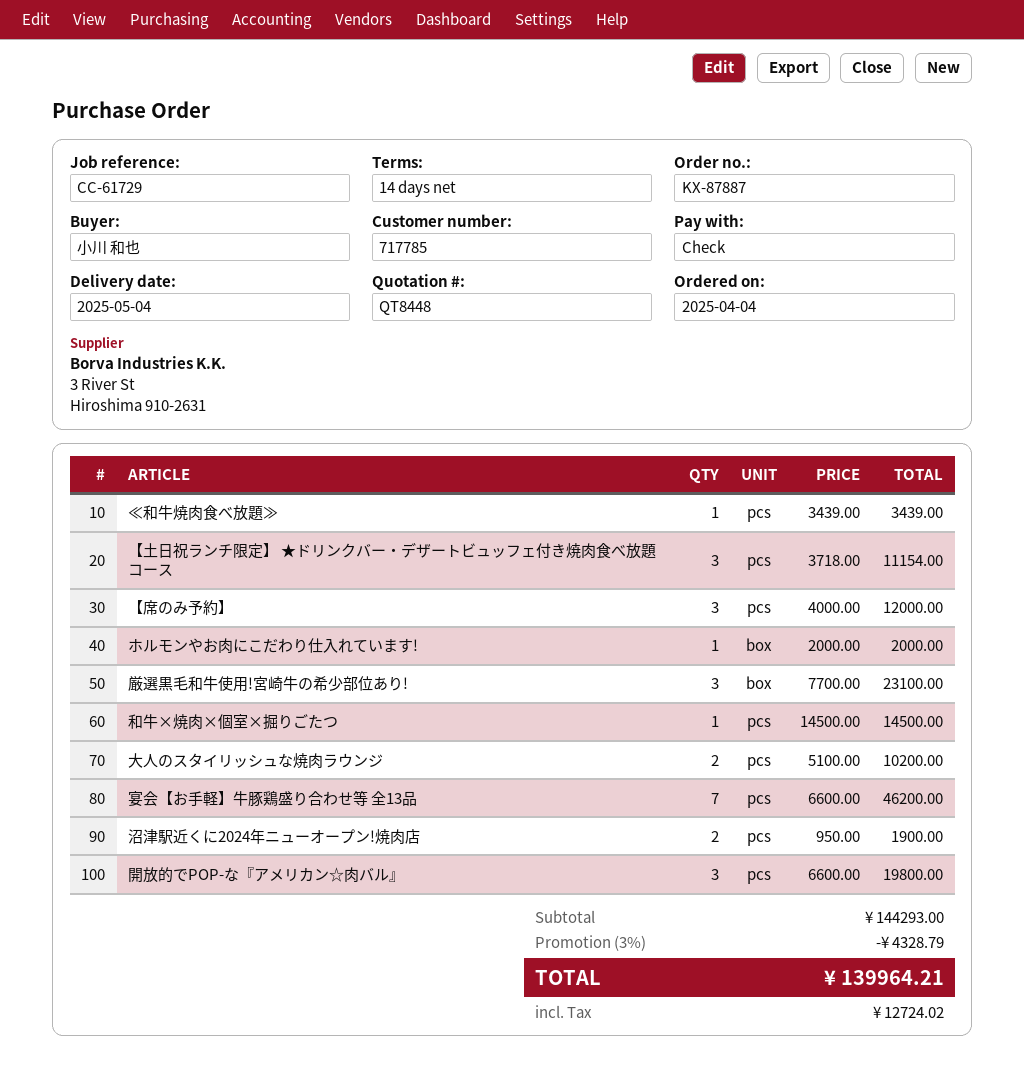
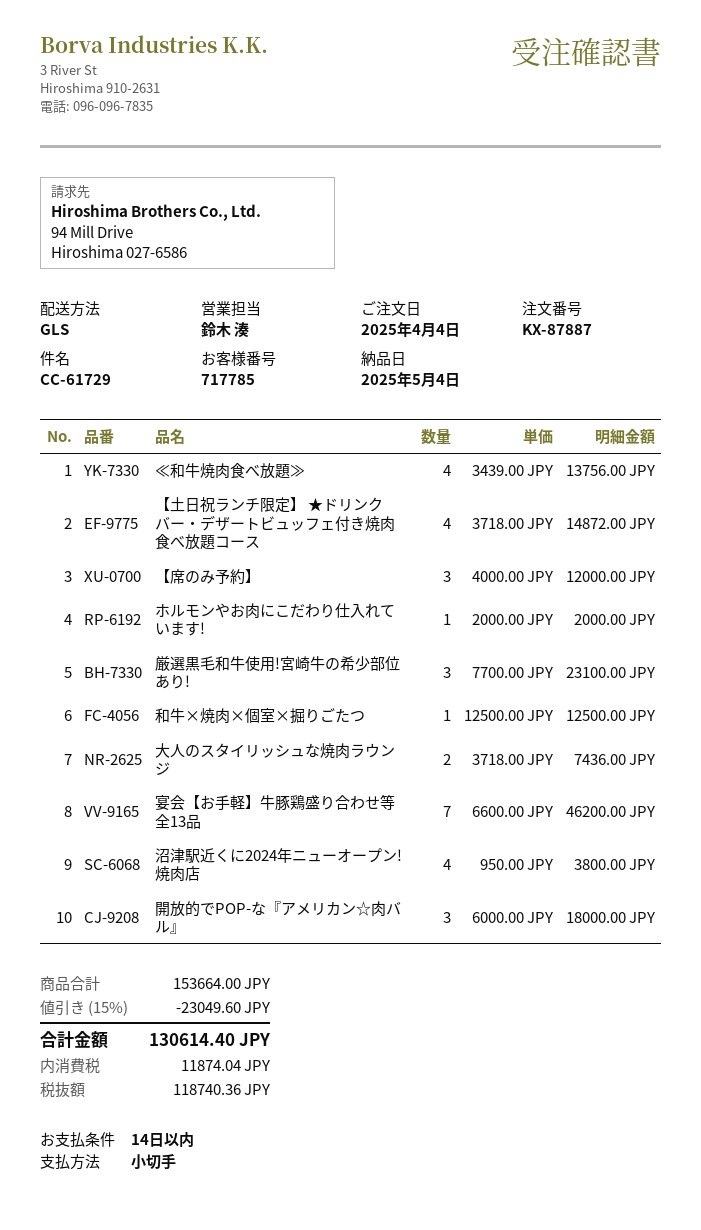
≪和牛焼肉食べ放題≫: 1 x 3439.00 = 3439.00 -> 4 x 3439.00 = 13756.00
【土日祝ランチ限定】 ★ドリンクバー・デザートビュッフェ付き焼肉食べ放題コース: 3 x 3718.00 = 11154.00 -> 4 x 3718.00 = 14872.00
和牛×焼肉×個室×掘りごたつ: 1 x 14500.00 = 14500.00 -> 1 x 12500.00 = 12500.00
大人のスタイリッシュな焼肉ラウンジ: 2 x 5100.00 = 10200.00 -> 2 x 3718.00 = 7436.00
沼津駅近くに2024年ニューオープン!焼肉店: 2 x 950.00 = 1900.00 -> 4 x 950.00 = 3800.00
開放的でPOP-な『アメリカン☆肉バル』: 3 x 6600.00 = 19800.00 -> 3 x 6000.00 = 18000.00
subtotal: 144293.00 -> 153664.00
discount: 3% = 4328.79 -> 15% = 23049.60
tax: 12724.02 -> 11874.04
total: 139964.21 -> 130614.40

